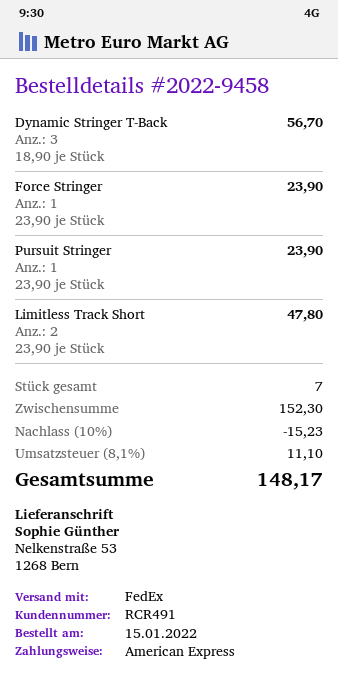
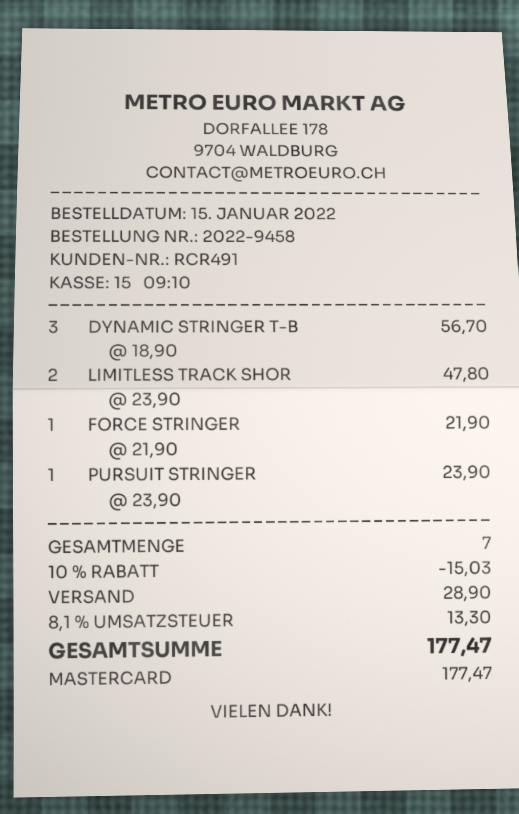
payment method: American Express -> Mastercard
Force Stringer: 1 x 23.90 = 23.90 -> 1 x 21.90 = 21.90
discount: 10% = 15.23 -> 10% = 15.03
shipping: none -> 28.90
tax: 8.1% = 11.10 -> 8.1% = 13.30
total: 148.17 -> 177.47

